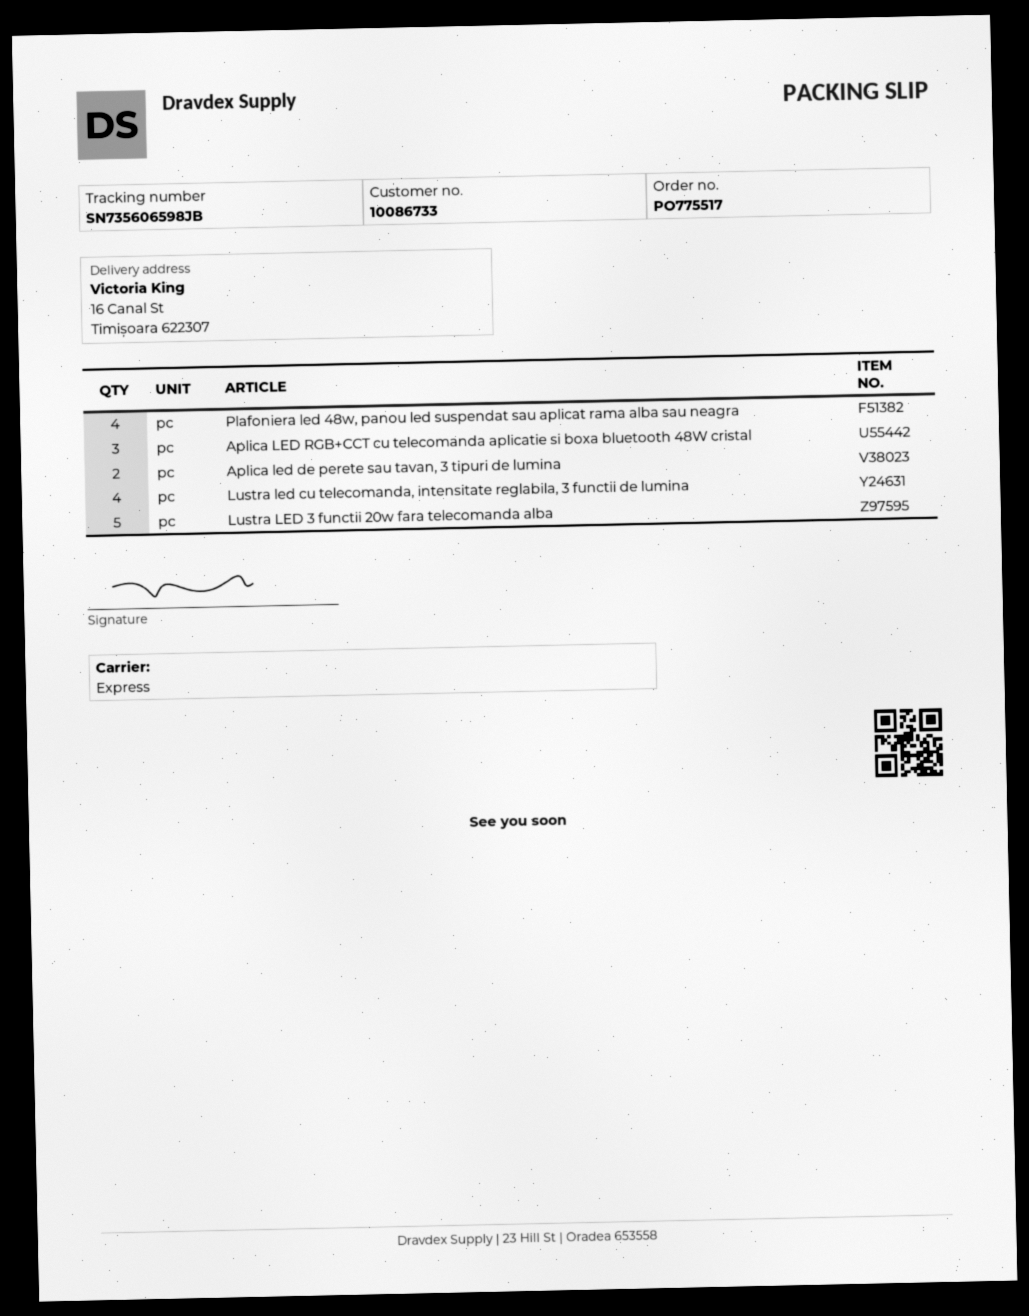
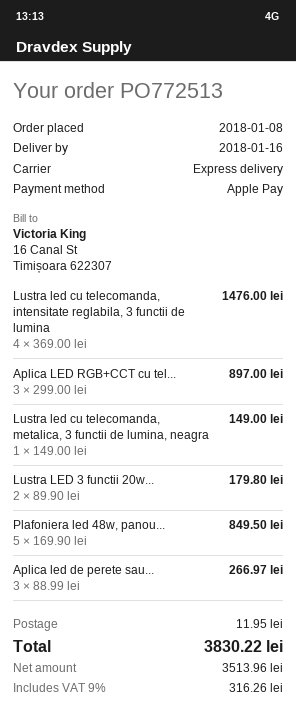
order number: PO775517 -> PO772513
Plafoniera led 48w, panou led suspendat sau aplicat rama alba sau neagra: 4 -> 5
Aplica led de perete sau tavan, 3 tipuri de lumina: 2 -> 3
Lustra LED 3 functii 20w fara telecomanda alba: 5 -> 2
Lustra led cu telecomanda, metalica, 3 functii de lumina, neagra: none -> 1

